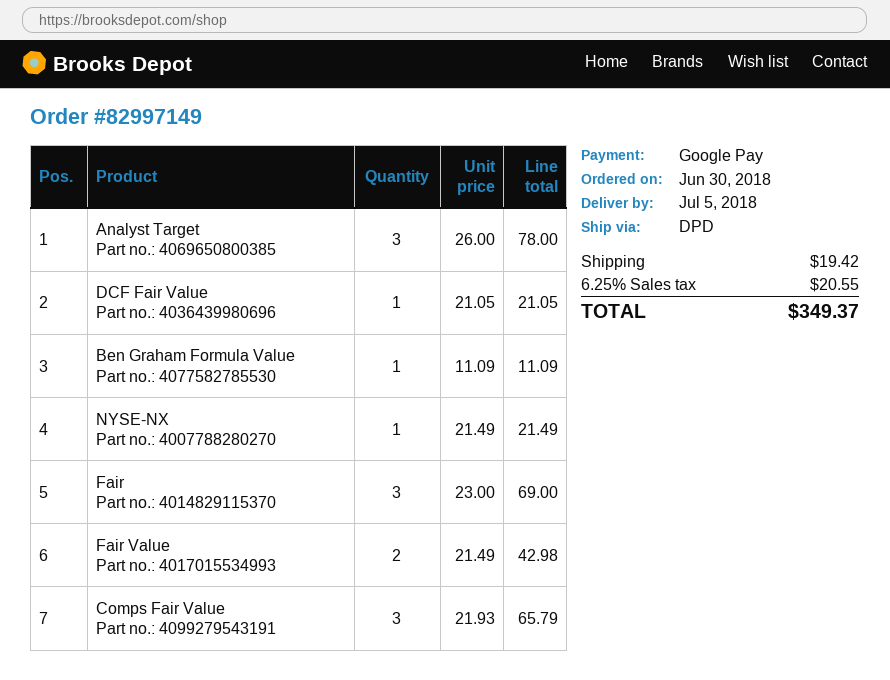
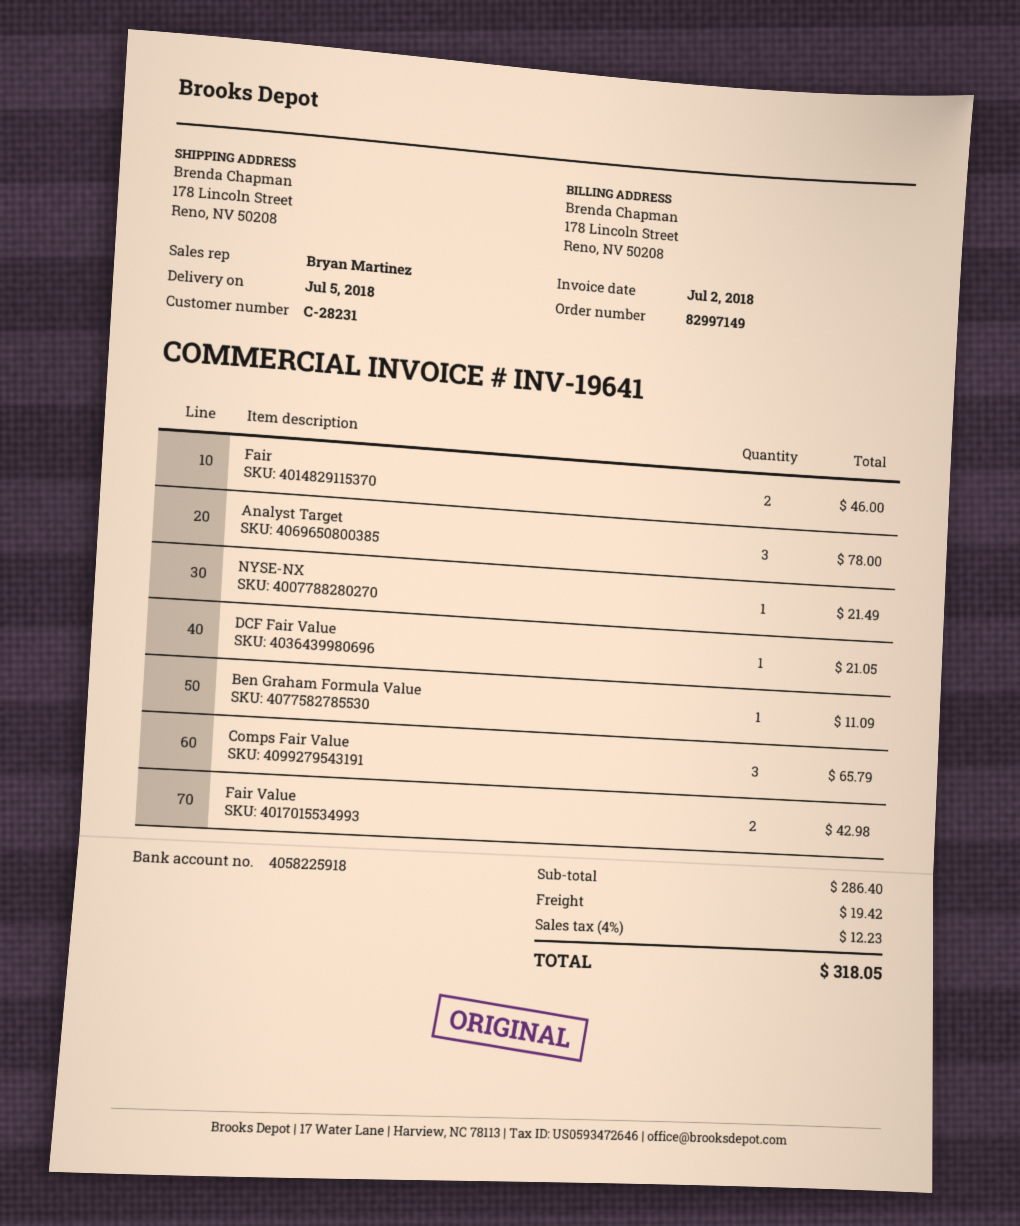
Fair: 3 for 69.00 -> 2 for 46.00
tax: 6.25% = 20.55 -> 4% = 12.23
total: 349.37 -> 318.05

